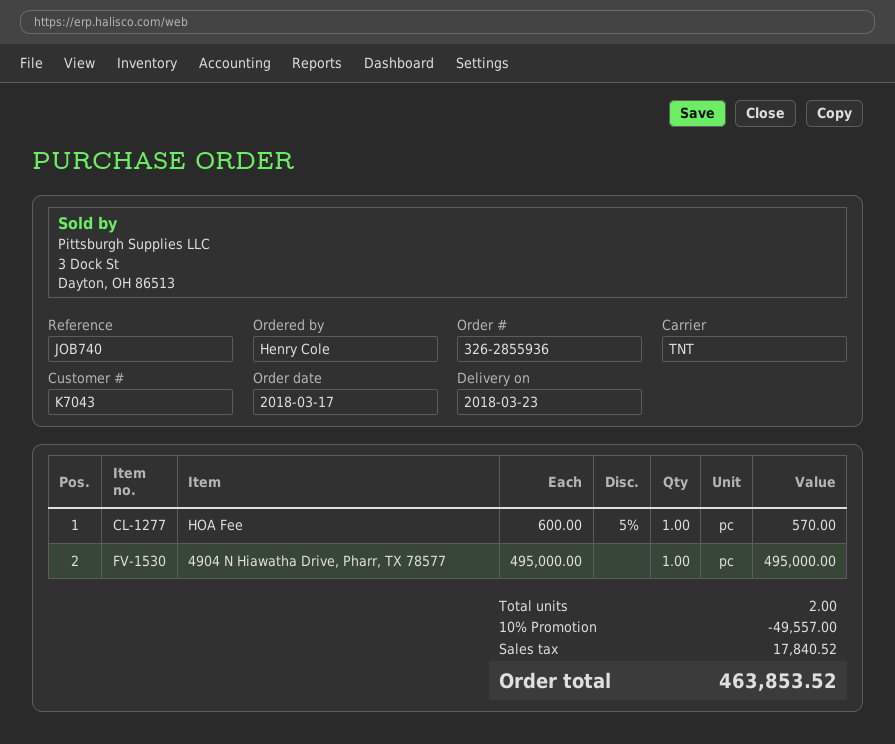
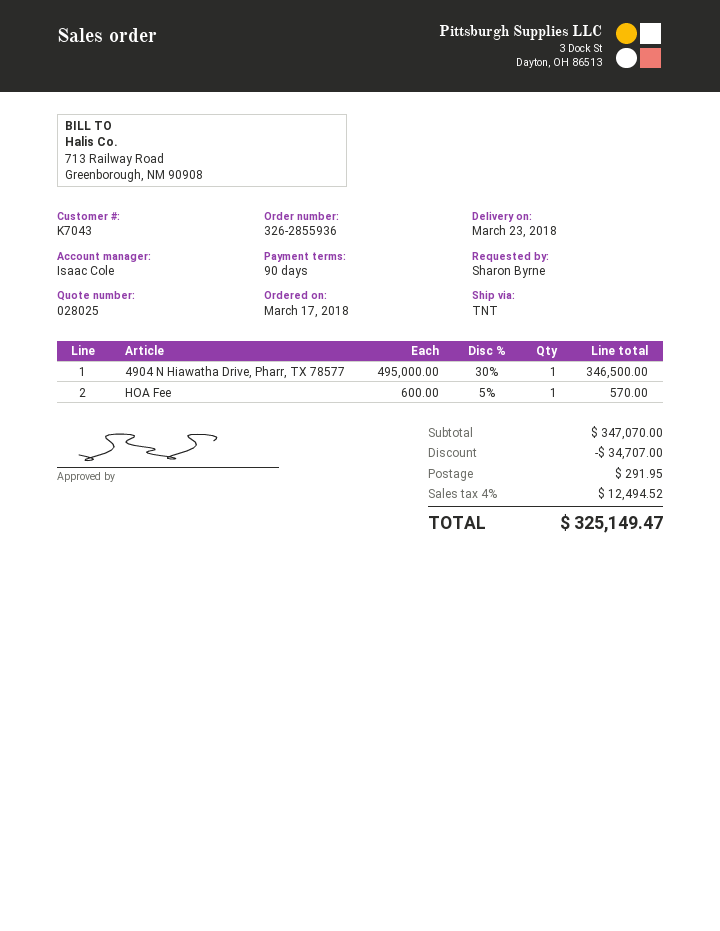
ordered by: Henry Cole -> Sharon Byrne
4904 N Hiawatha Drive, Pharr, TX 78577: 1 x 495000.00 = 495000.00 -> 1 x 495000.00 - 30% = 346500.00
discount: 49557.00 -> 34707.00
shipping: none -> 291.95
tax: 17840.52 -> 12494.52
total: 463853.52 -> 325149.47

